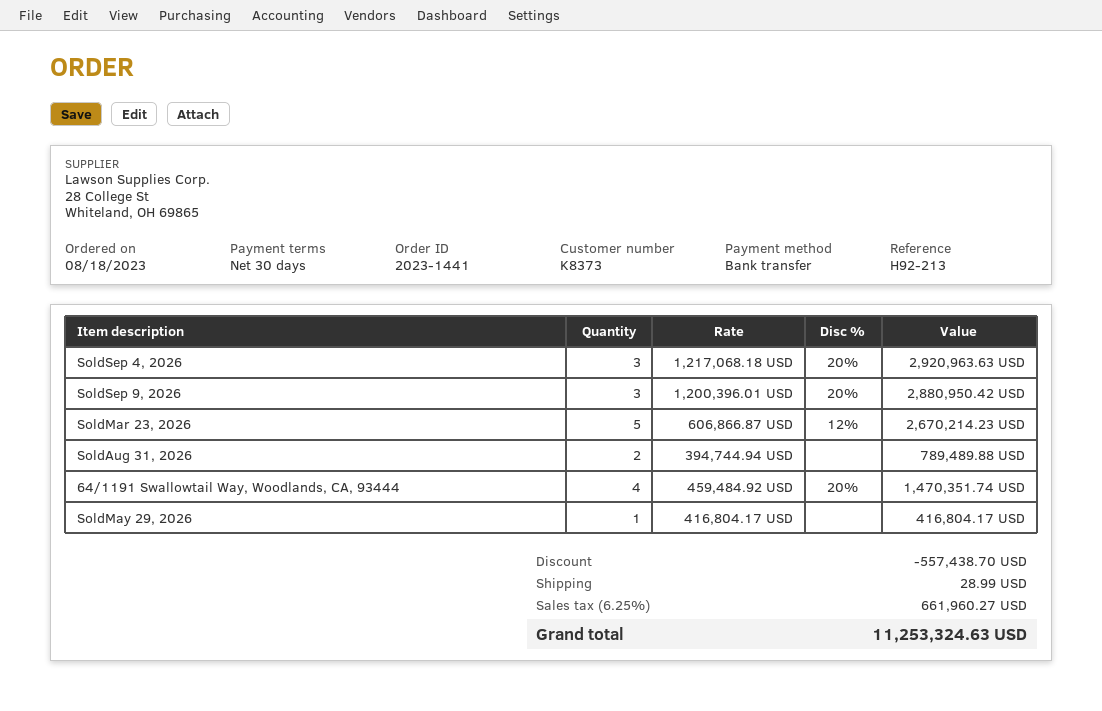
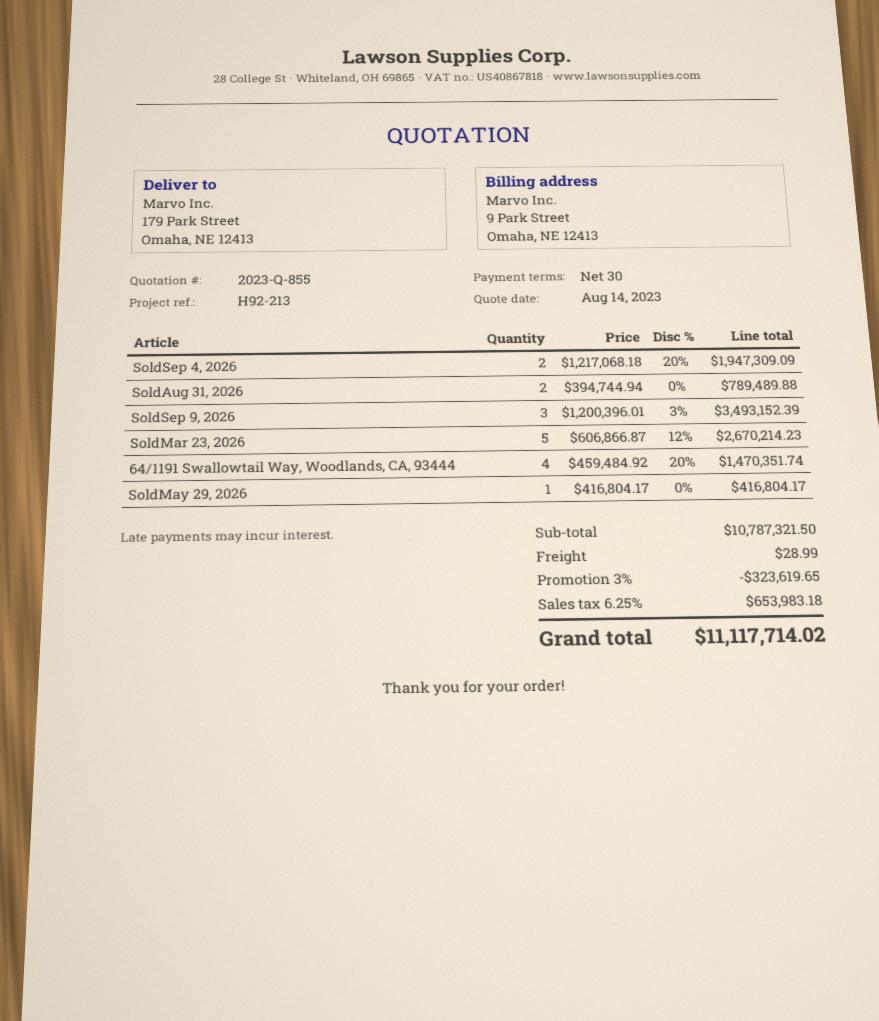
SoldSep 4, 2026: 3 x 1217068.18 - 20% = 2920963.63 -> 2 x 1217068.18 - 20% = 1947309.09
SoldSep 9, 2026: 3 x 1200396.01 - 20% = 2880950.42 -> 3 x 1200396.01 - 3% = 3493152.39
discount: 557438.70 -> 323619.65
tax: 6.25% = 661960.27 -> 6.25% = 653983.18
total: 11253324.63 -> 11117714.02

